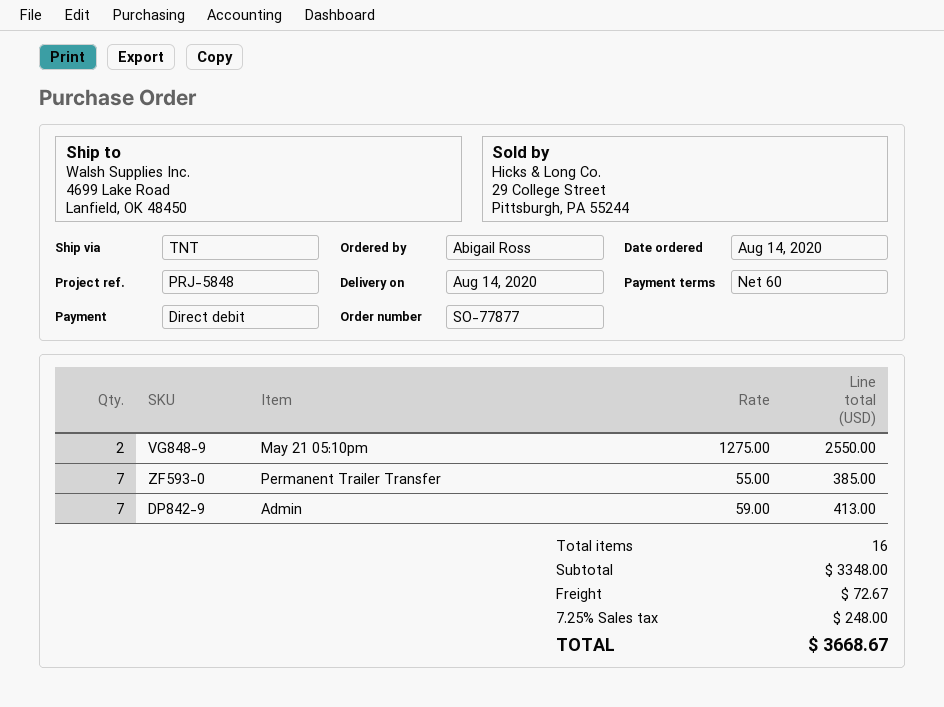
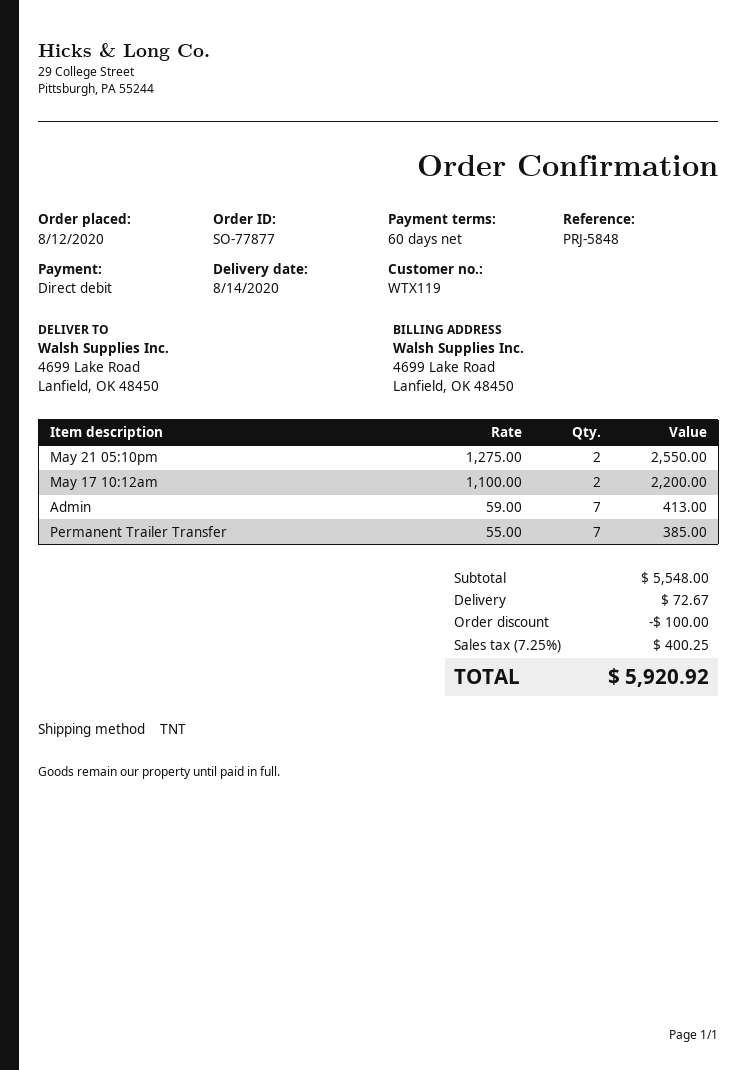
order date: 2020-08-14 -> 2020-08-12
May 17 10:12am: none -> 2 x 1100.00 = 2200.00
subtotal: 3348.00 -> 5548.00
discount: none -> 100.00
tax: 7.25% = 248.00 -> 7.25% = 400.25
total: 3668.67 -> 5920.92

